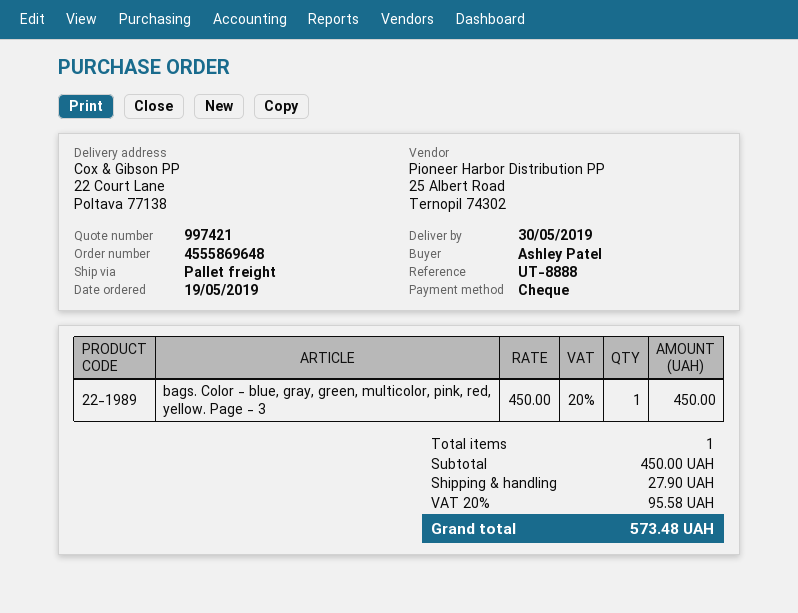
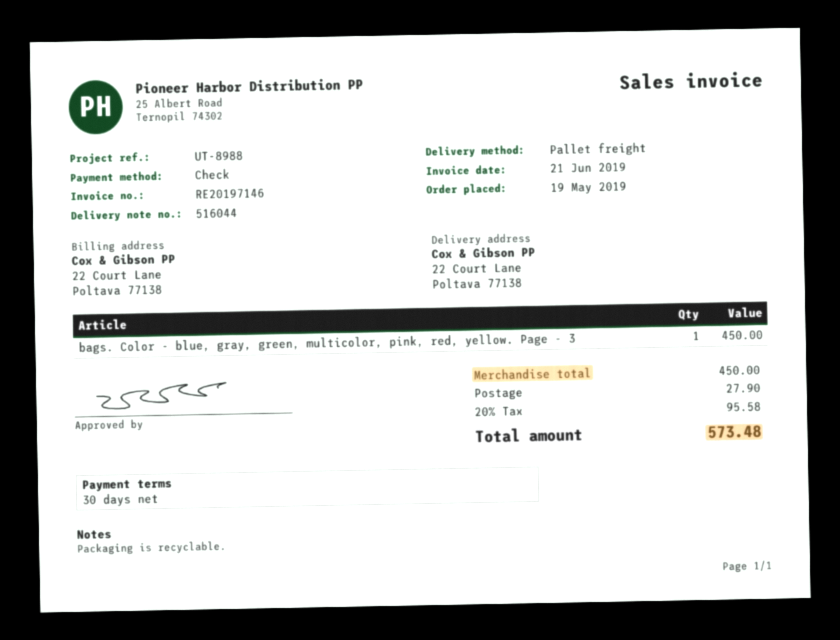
reference: UT-8888 -> UT-8988

